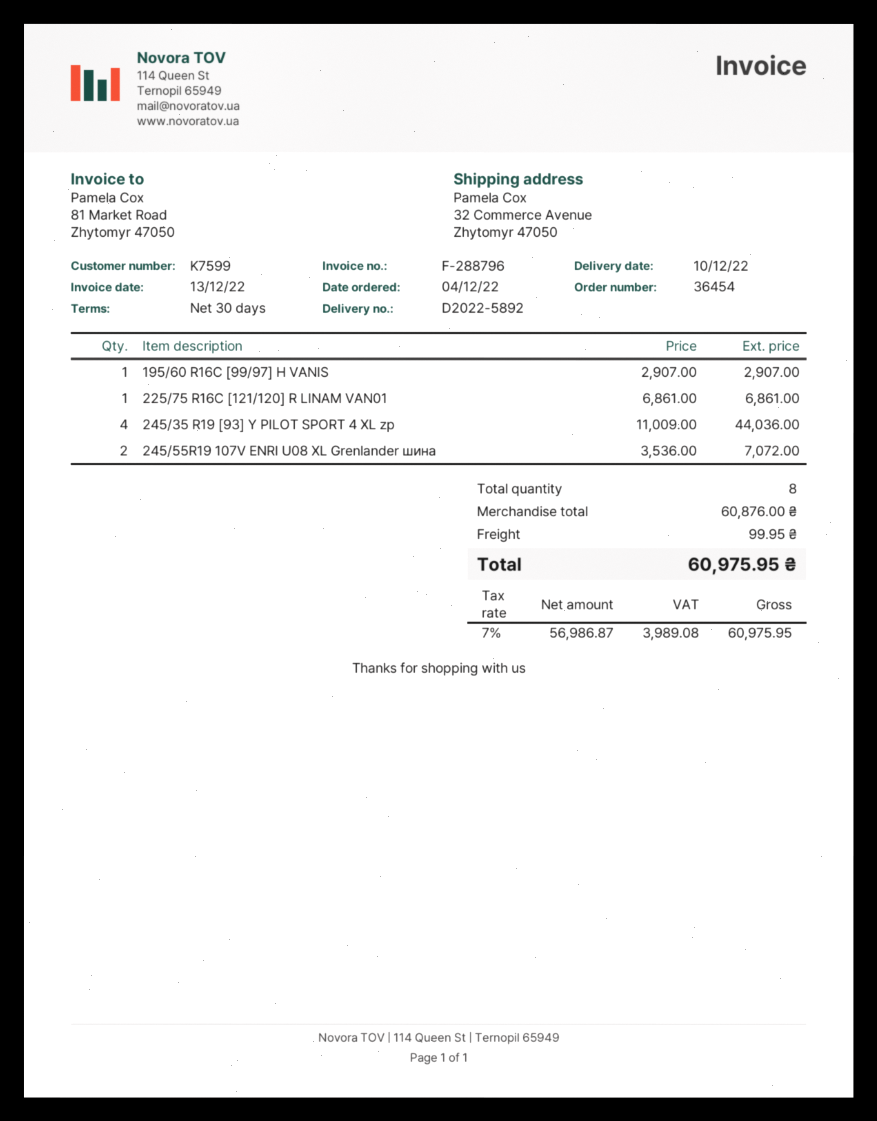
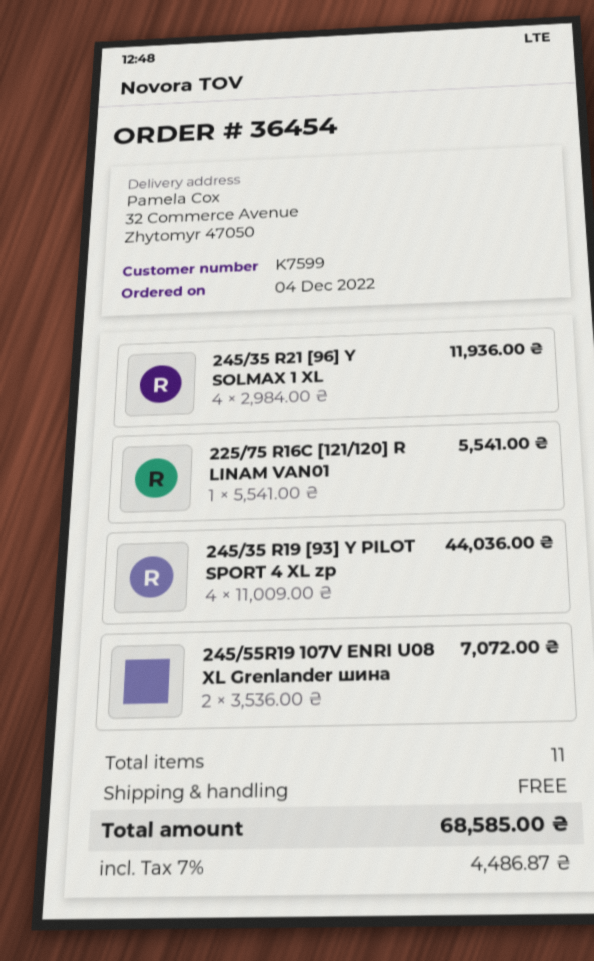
195/60 R16C [99/97] H VANIS: 1 x 2907.00 = 2907.00 -> none
225/75 R16C [121/120] R LINAM VAN01: 1 x 6861.00 = 6861.00 -> 1 x 5541.00 = 5541.00
245/35 R21 [96] Y SOLMAX 1 XL: none -> 4 x 2984.00 = 11936.00
total quantity: 8 -> 11
shipping: 99.95 -> 0.00
tax: 7% = 3989.08 -> 7% = 4486.87
total: 60975.95 -> 68585.00

